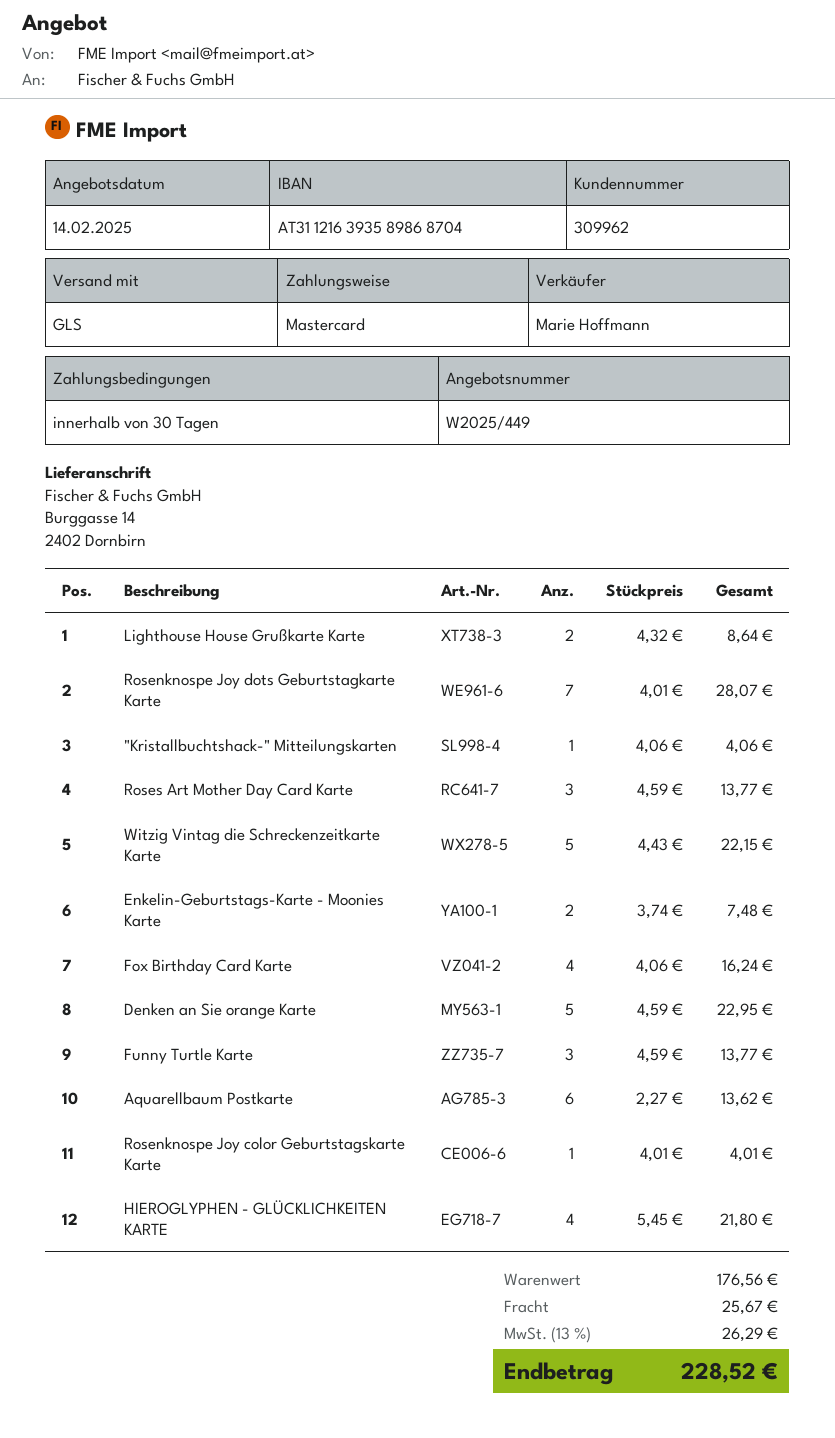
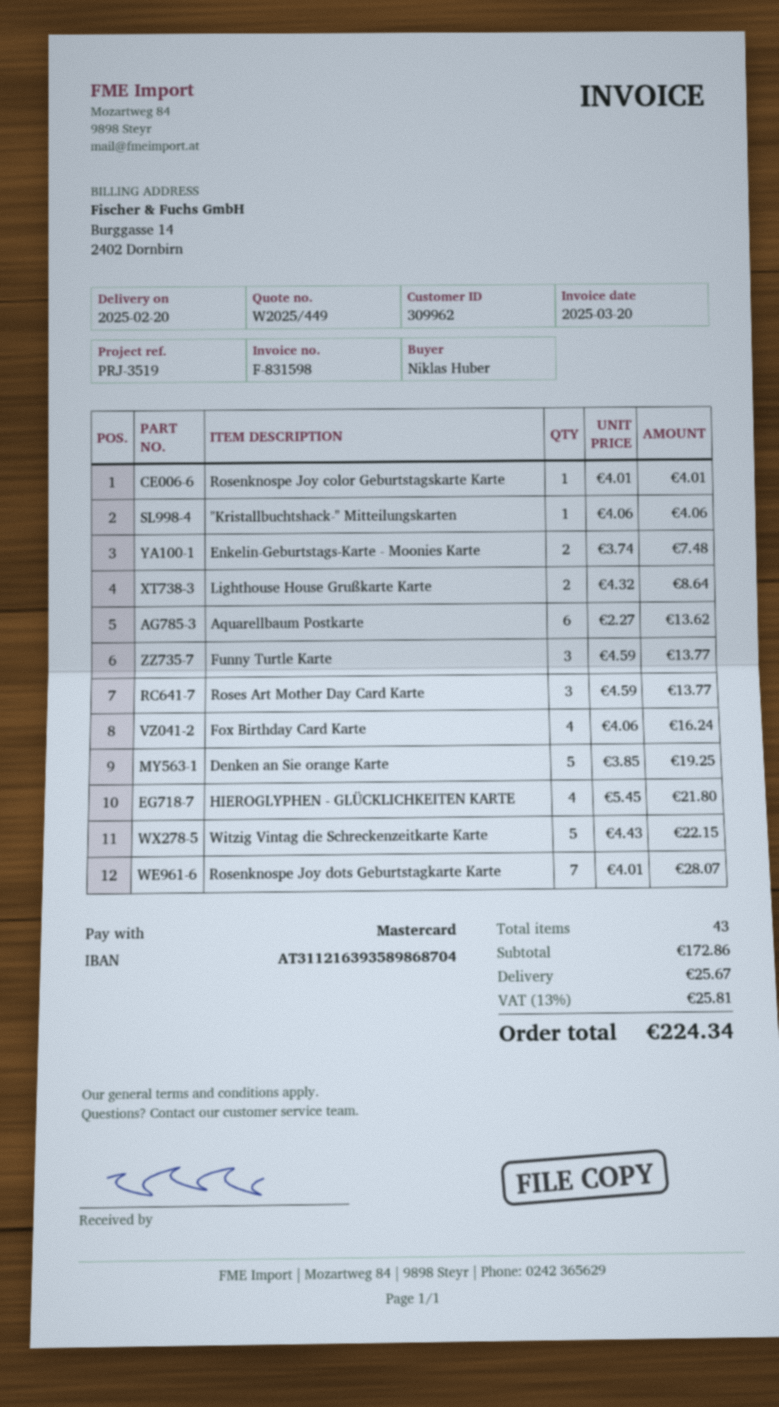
Denken an Sie orange Karte: 5 x 4.59 = 22.95 -> 5 x 3.85 = 19.25
subtotal: 176.56 -> 172.86
tax: 13% = 26.29 -> 13% = 25.81
total: 228.52 -> 224.34

